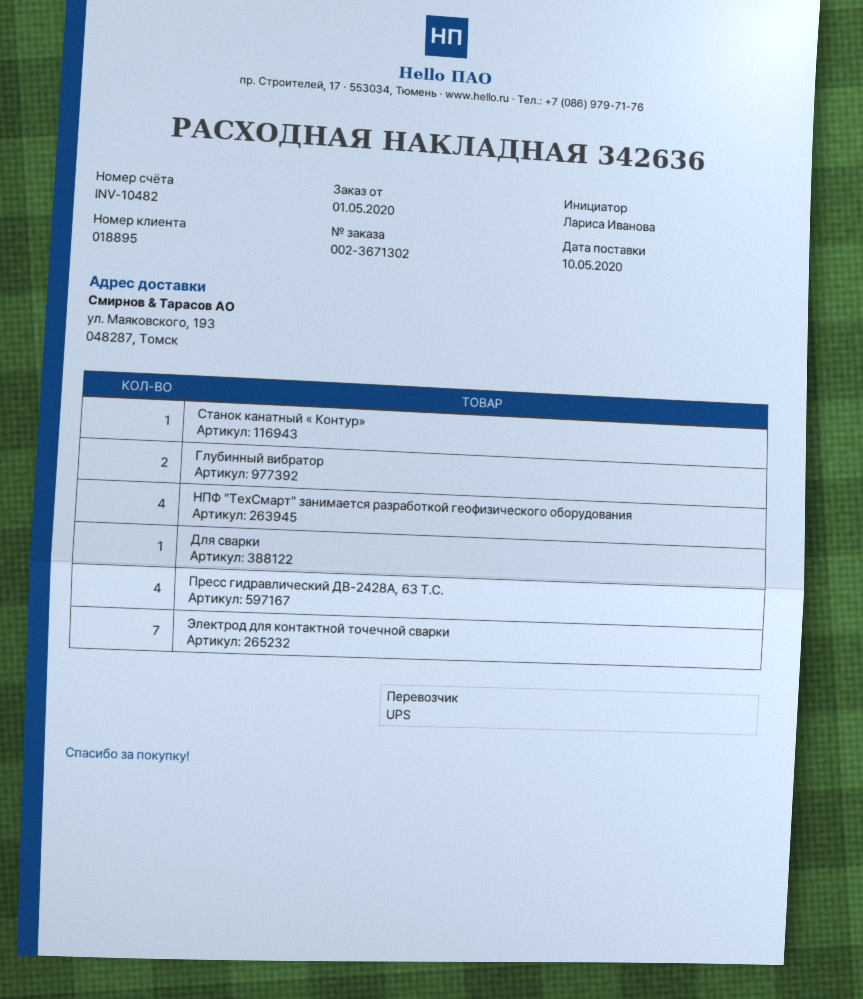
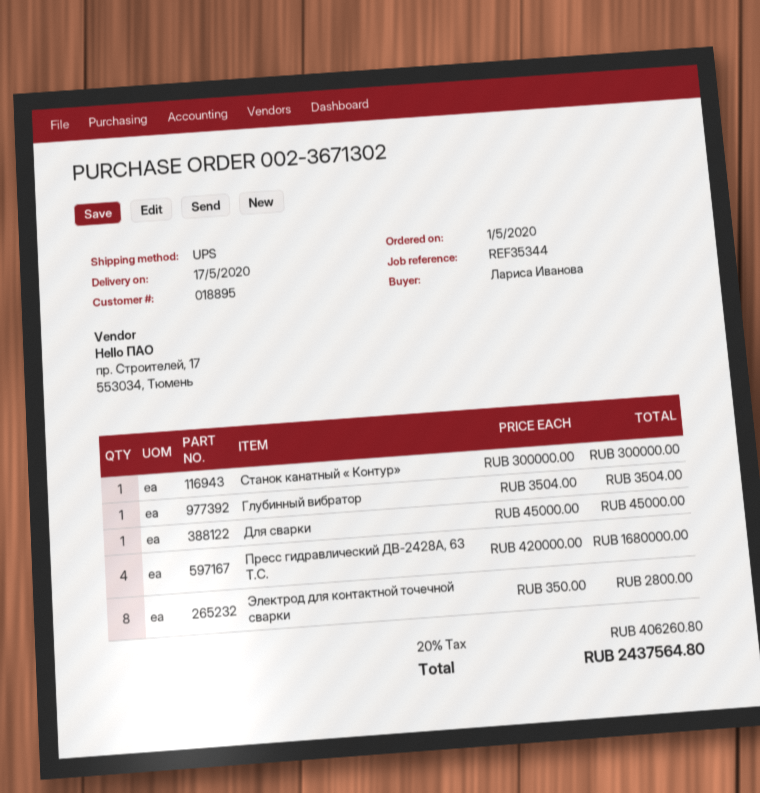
delivery date: 2020-05-10 -> 2020-05-17
Глубинный вибратор: 2 -> 1
НПФ "ТехСмарт" занимается разработкой геофизического оборудования: 4 -> none
Электрод для контактной точечной сварки: 7 -> 8

